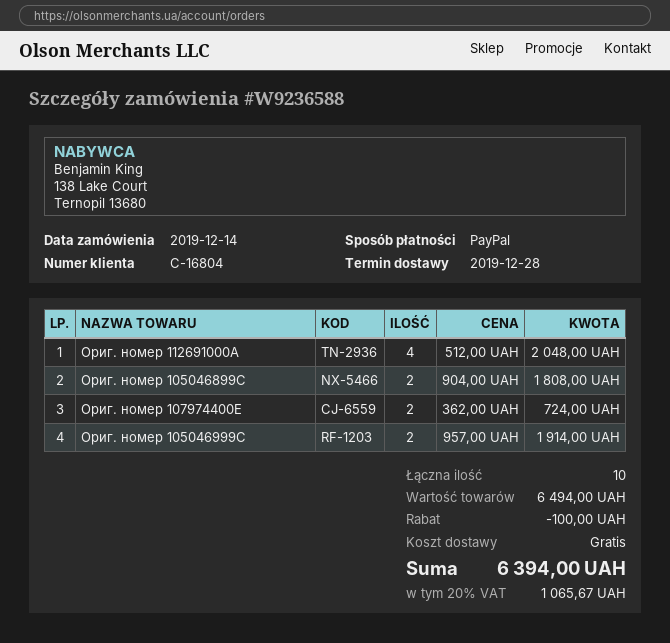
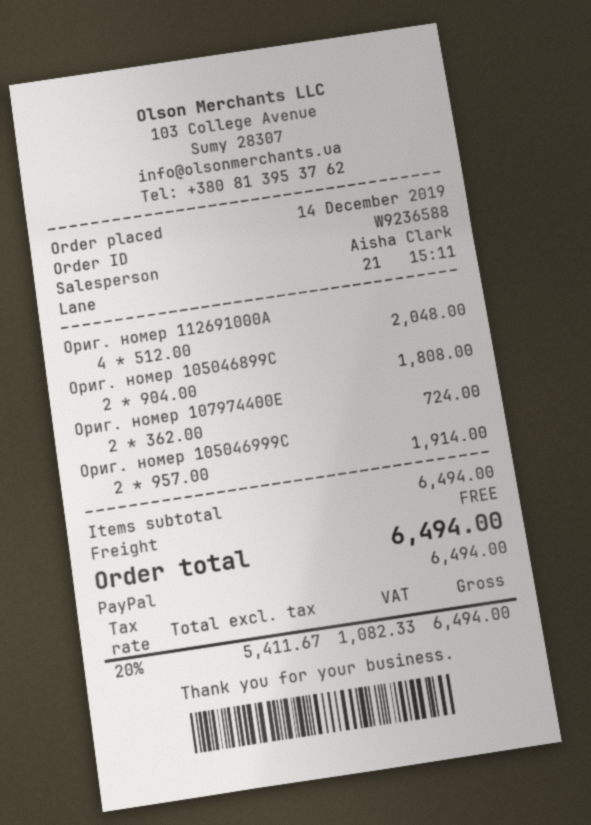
discount: 100.00 -> none
tax: 20% = 1065.67 -> 20% = 1082.33
total: 6394.00 -> 6494.00

